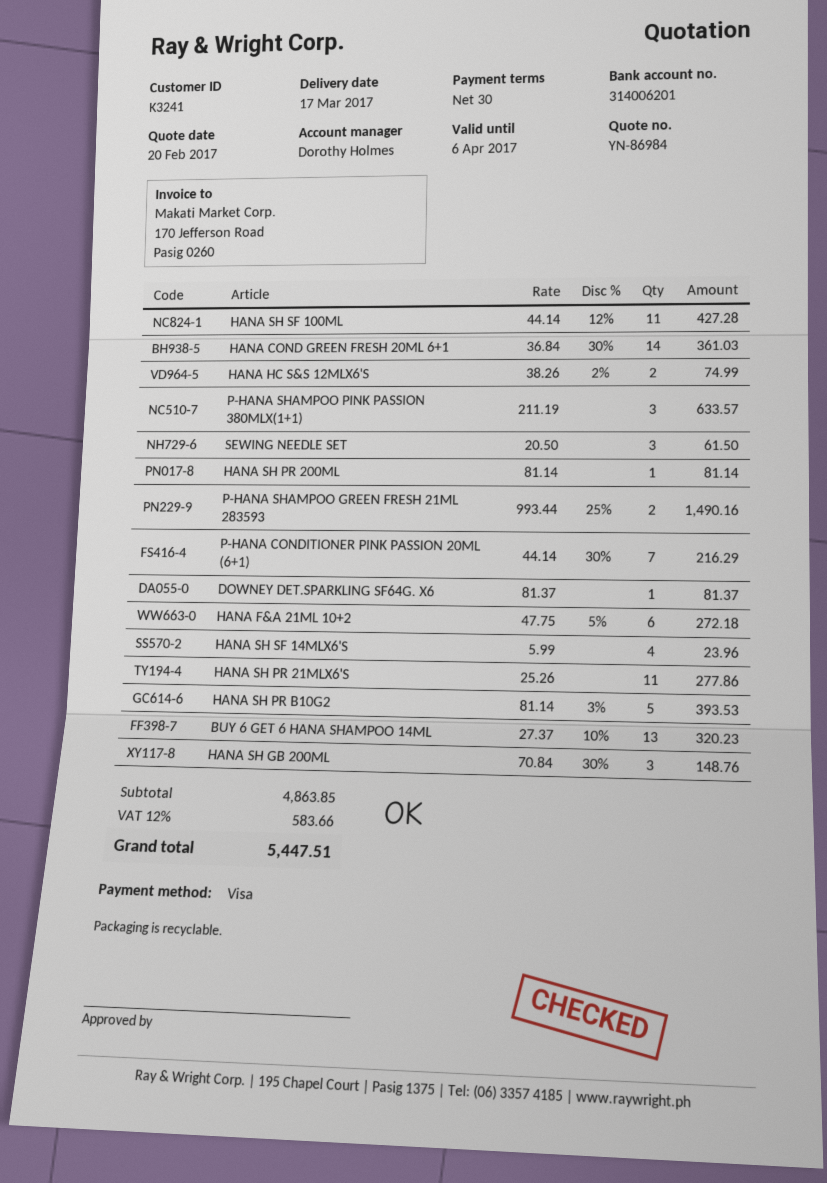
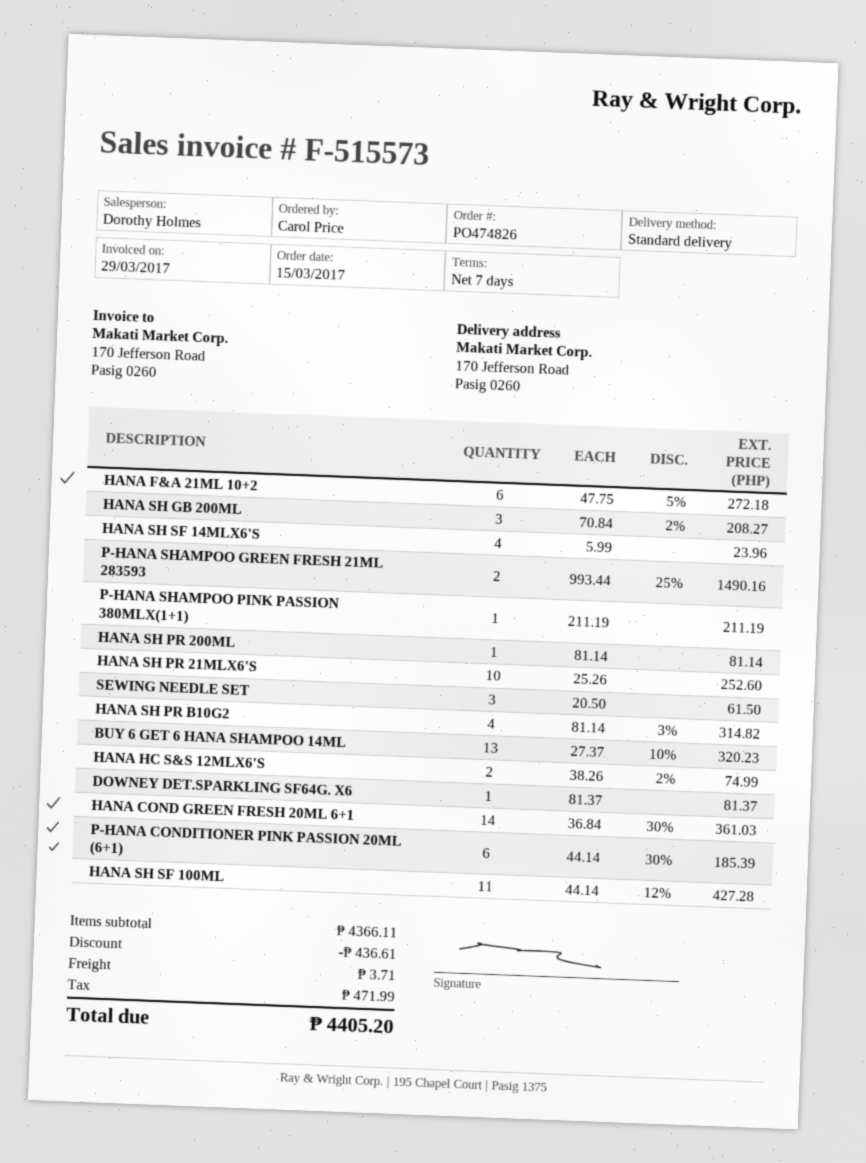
payment terms: 30 days -> 7 days
P-HANA SHAMPOO PINK PASSION 380MLX(1+1): 3 x 211.19 = 633.57 -> 1 x 211.19 = 211.19
P-HANA CONDITIONER PINK PASSION 20ML (6+1): 7 x 44.14 - 30% = 216.29 -> 6 x 44.14 - 30% = 185.39
HANA SH PR 21MLX6'S: 11 x 25.26 = 277.86 -> 10 x 25.26 = 252.60
HANA SH PR B10G2: 5 x 81.14 - 3% = 393.53 -> 4 x 81.14 - 3% = 314.82
HANA SH GB 200ML: 3 x 70.84 - 30% = 148.76 -> 3 x 70.84 - 2% = 208.27
subtotal: 4863.85 -> 4366.11
discount: none -> 436.61
shipping: none -> 3.71
tax: 583.66 -> 471.99
total: 5447.51 -> 4405.20

